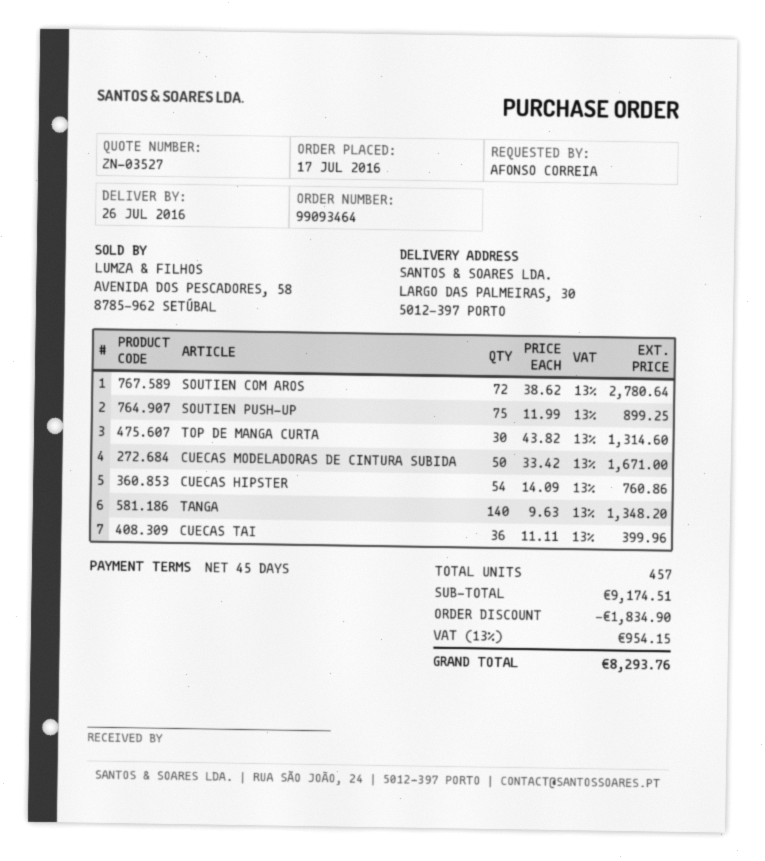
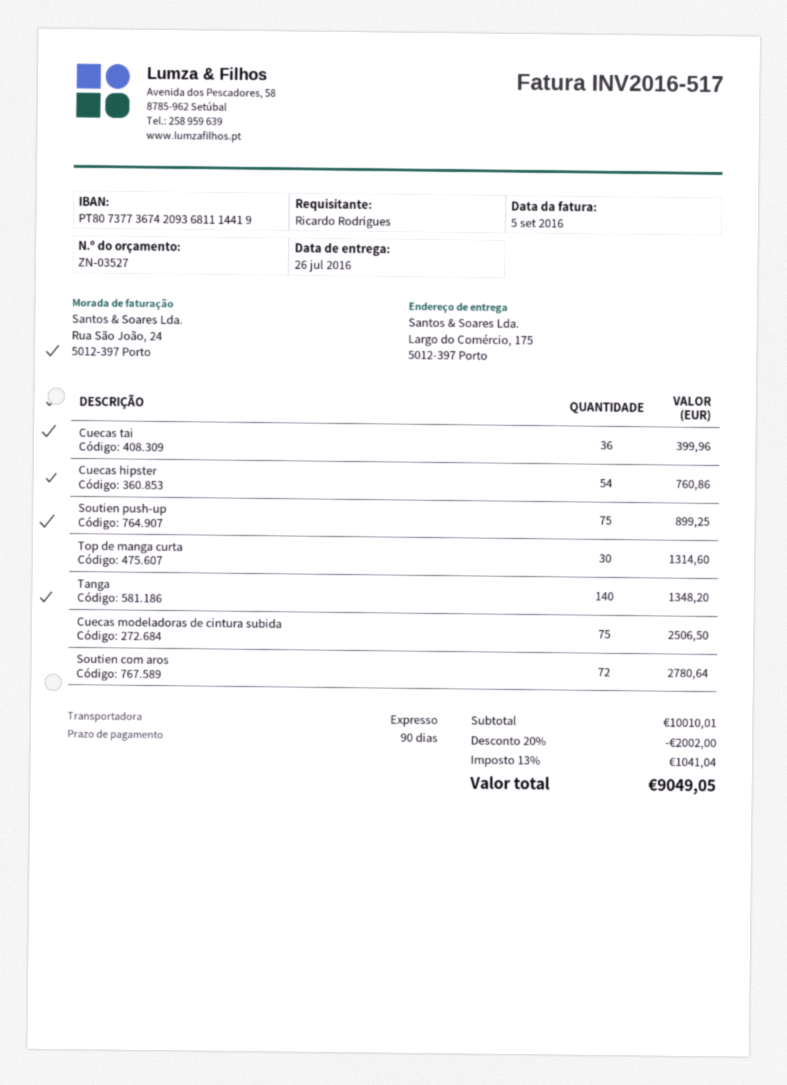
payment terms: 45 days -> 90 days
ordered by: AFONSO CORREIA -> Ricardo Rodrigues
ship to: LARGO DAS PALMEIRAS, 30, 5012-397 PORTO -> Largo do Comércio, 175, 5012-397 Porto
CUECAS MODELADORAS DE CINTURA SUBIDA: 50 for 1671.00 -> 75 for 2506.50
subtotal: 9174.51 -> 10010.01
discount: 1834.90 -> 2002.00
tax: 13% = 954.15 -> 13% = 1041.04
total: 8293.76 -> 9049.05

